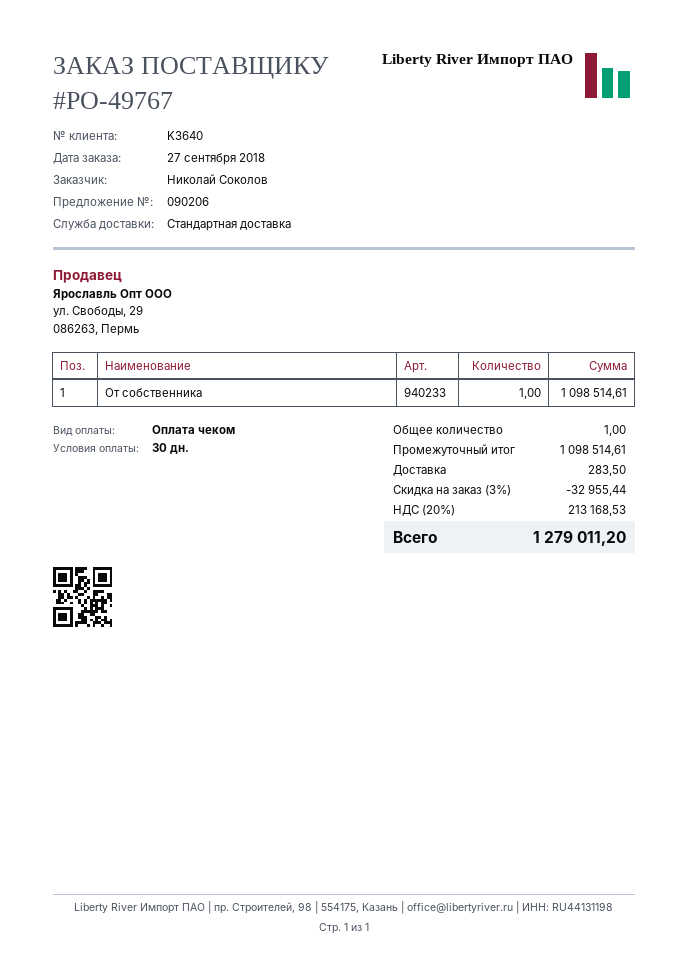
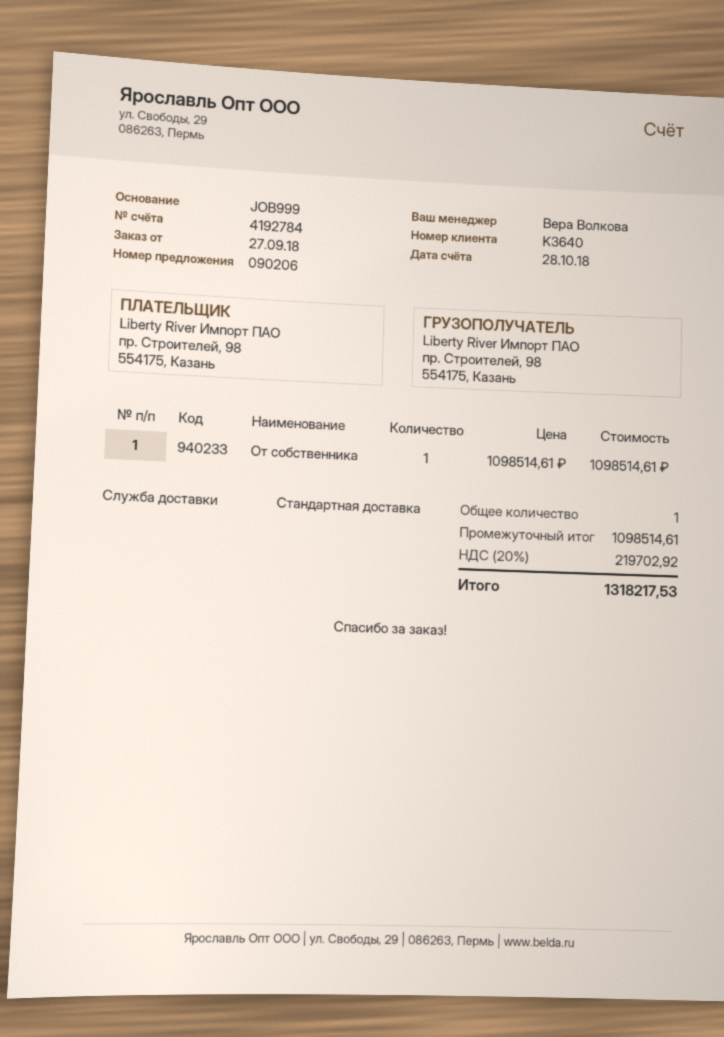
discount: 3% = 32955.44 -> none
shipping: 283.50 -> none
tax: 20% = 213168.53 -> 20% = 219702.92
total: 1279011.20 -> 1318217.53

